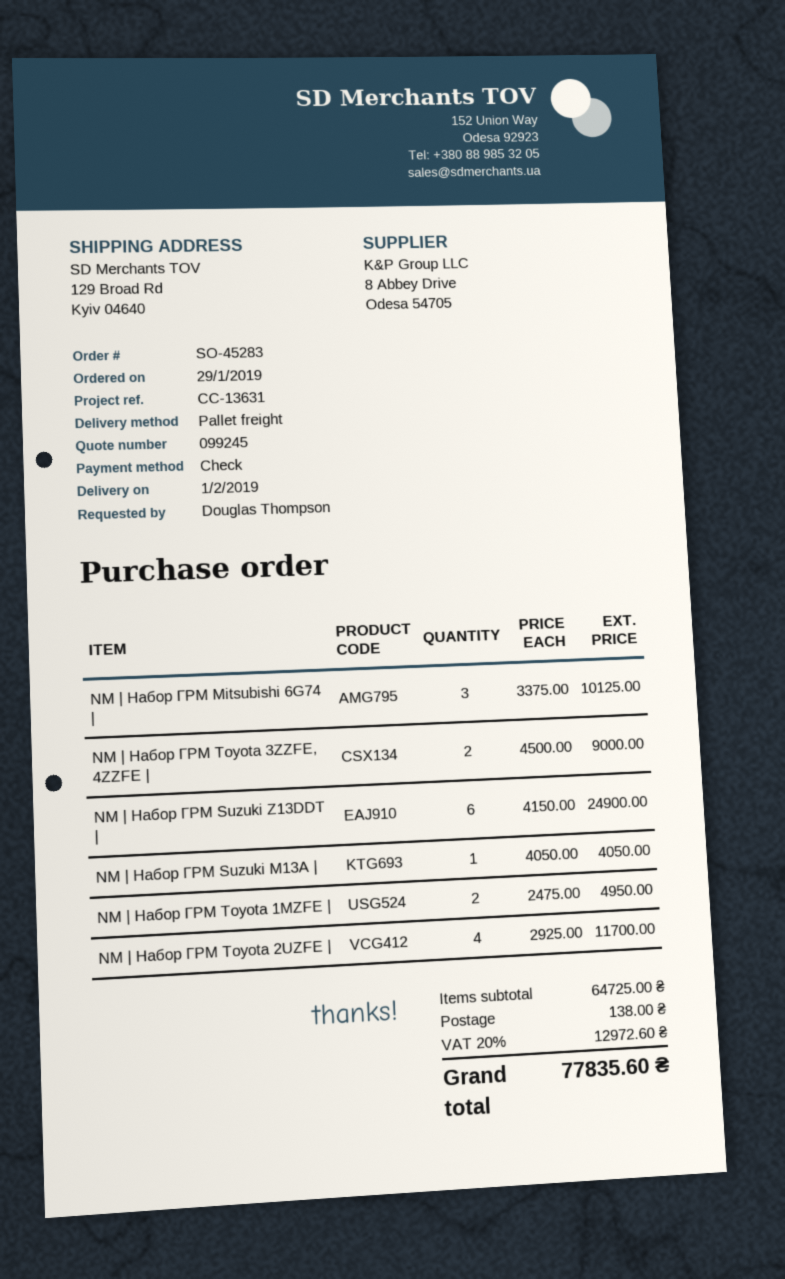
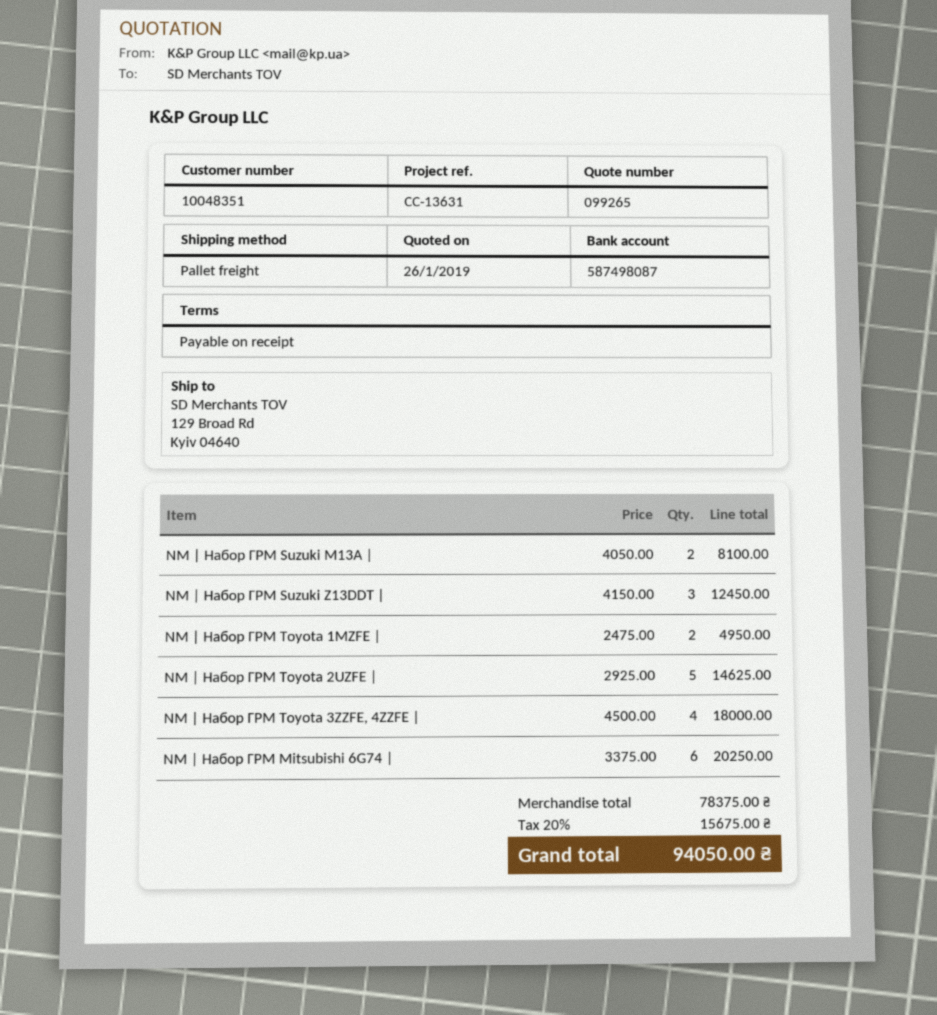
quote number: 099245 -> 099265
NM | Набор ГРМ Mitsubishi 6G74 |: 3 x 3375.00 = 10125.00 -> 6 x 3375.00 = 20250.00
NM | Набор ГРМ Toyota 3ZZFE, 4ZZFE |: 2 x 4500.00 = 9000.00 -> 4 x 4500.00 = 18000.00
NM | Набор ГРМ Suzuki Z13DDT |: 6 x 4150.00 = 24900.00 -> 3 x 4150.00 = 12450.00
NM | Набор ГРМ Suzuki M13A |: 1 x 4050.00 = 4050.00 -> 2 x 4050.00 = 8100.00
NM | Набор ГРМ Toyota 2UZFE |: 4 x 2925.00 = 11700.00 -> 5 x 2925.00 = 14625.00
subtotal: 64725.00 -> 78375.00
shipping: 138.00 -> none
tax: 20% = 12972.60 -> 20% = 15675.00
total: 77835.60 -> 94050.00

